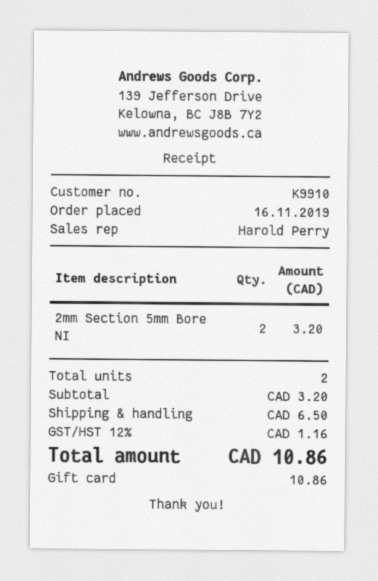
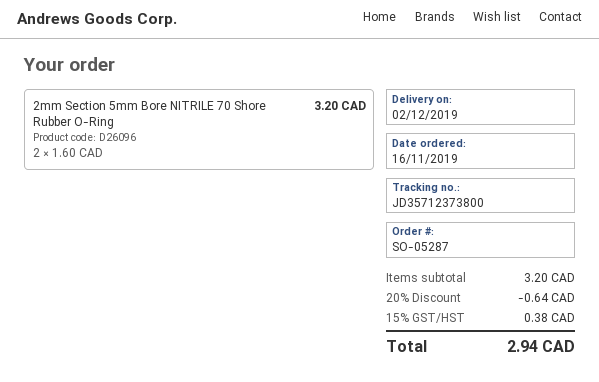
discount: none -> 20% = 0.64
shipping: 6.50 -> none
tax: 12% = 1.16 -> 15% = 0.38
total: 10.86 -> 2.94

